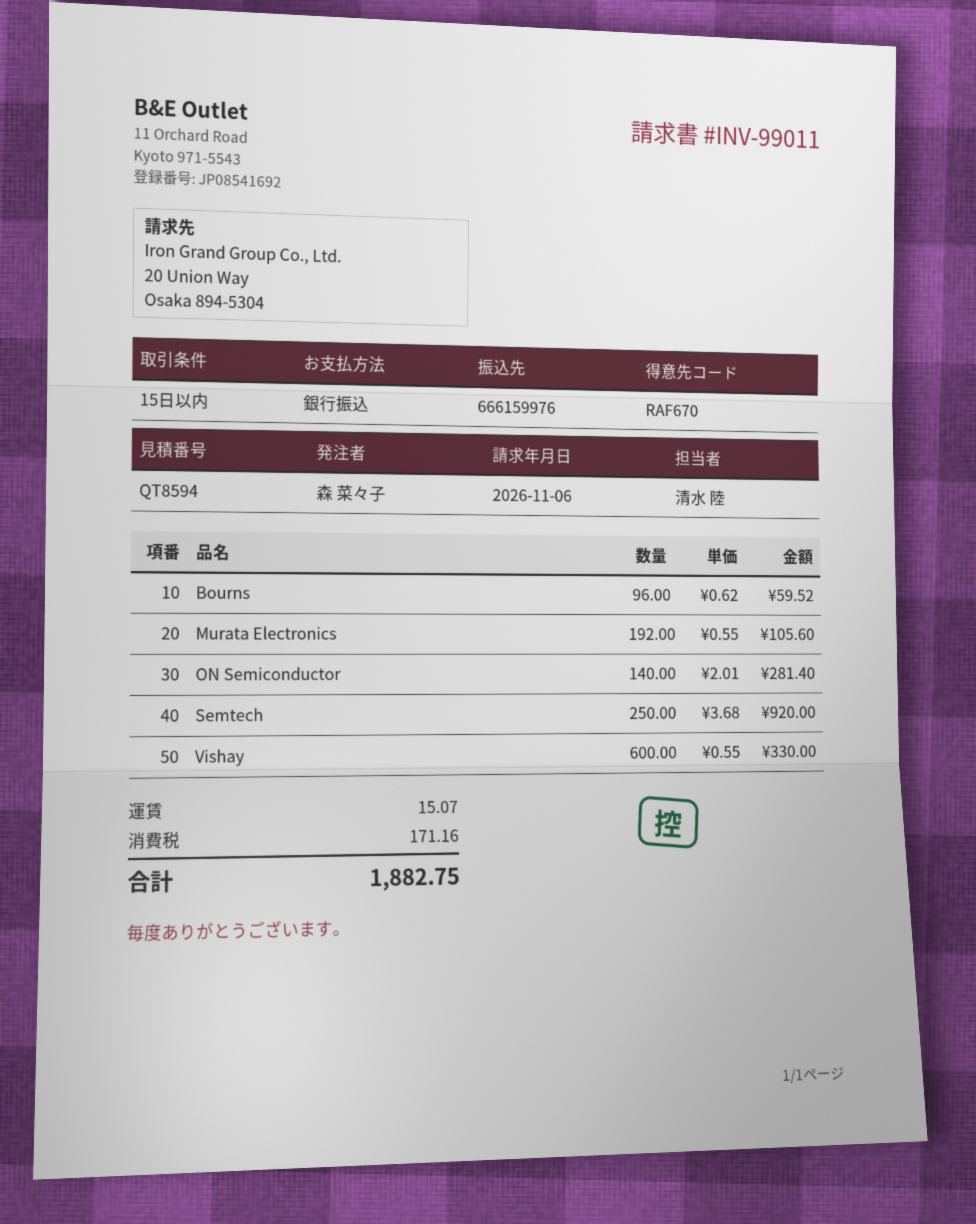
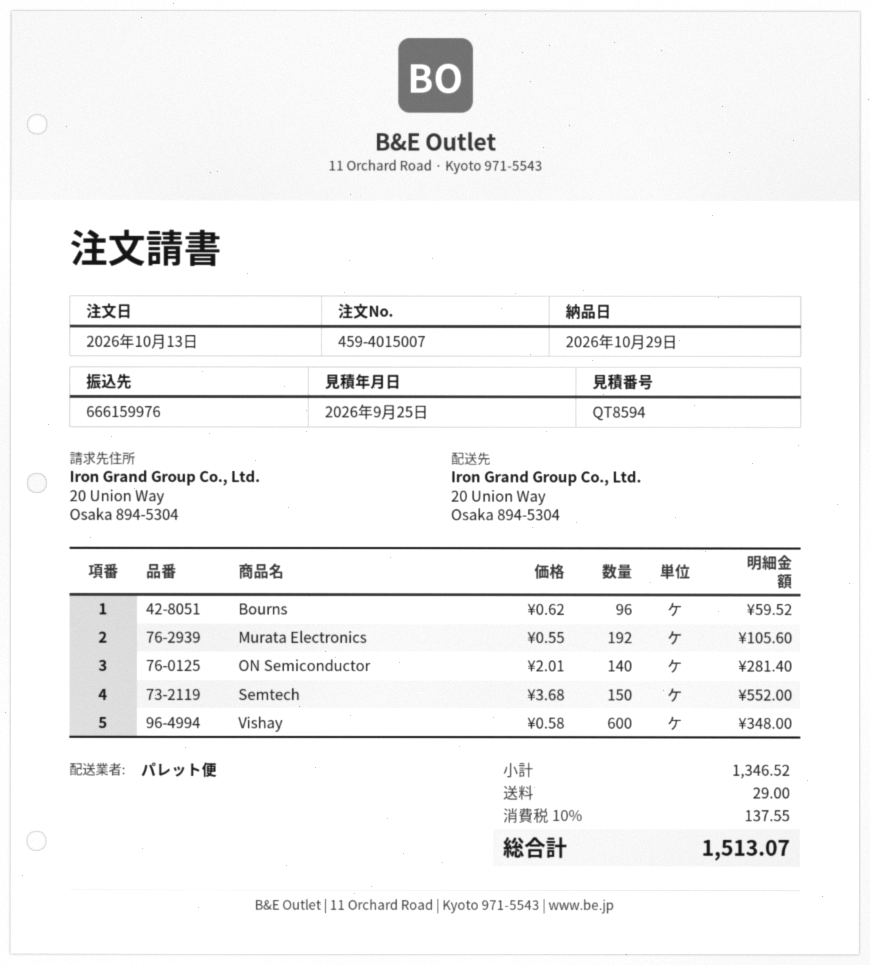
Semtech: 250 x 3.68 = 920.00 -> 150 x 3.68 = 552.00
Vishay: 600 x 0.55 = 330.00 -> 600 x 0.58 = 348.00
shipping: 15.07 -> 29.00
tax: 171.16 -> 137.55
total: 1882.75 -> 1513.07

